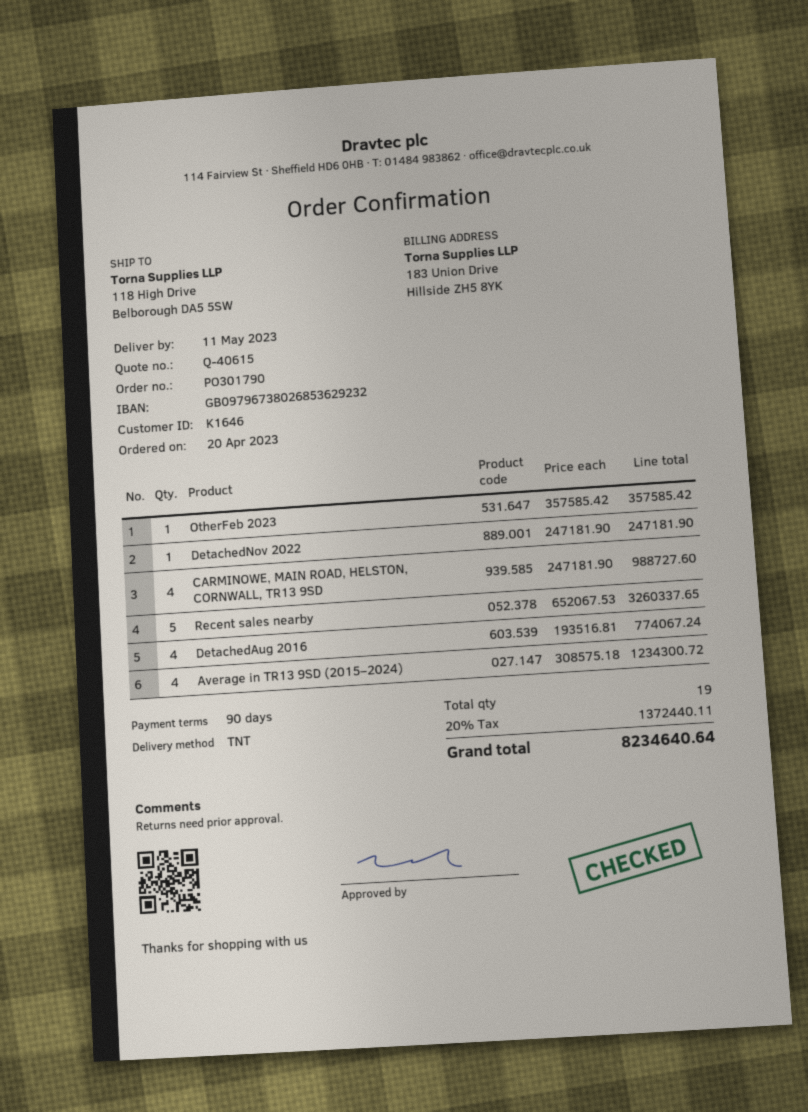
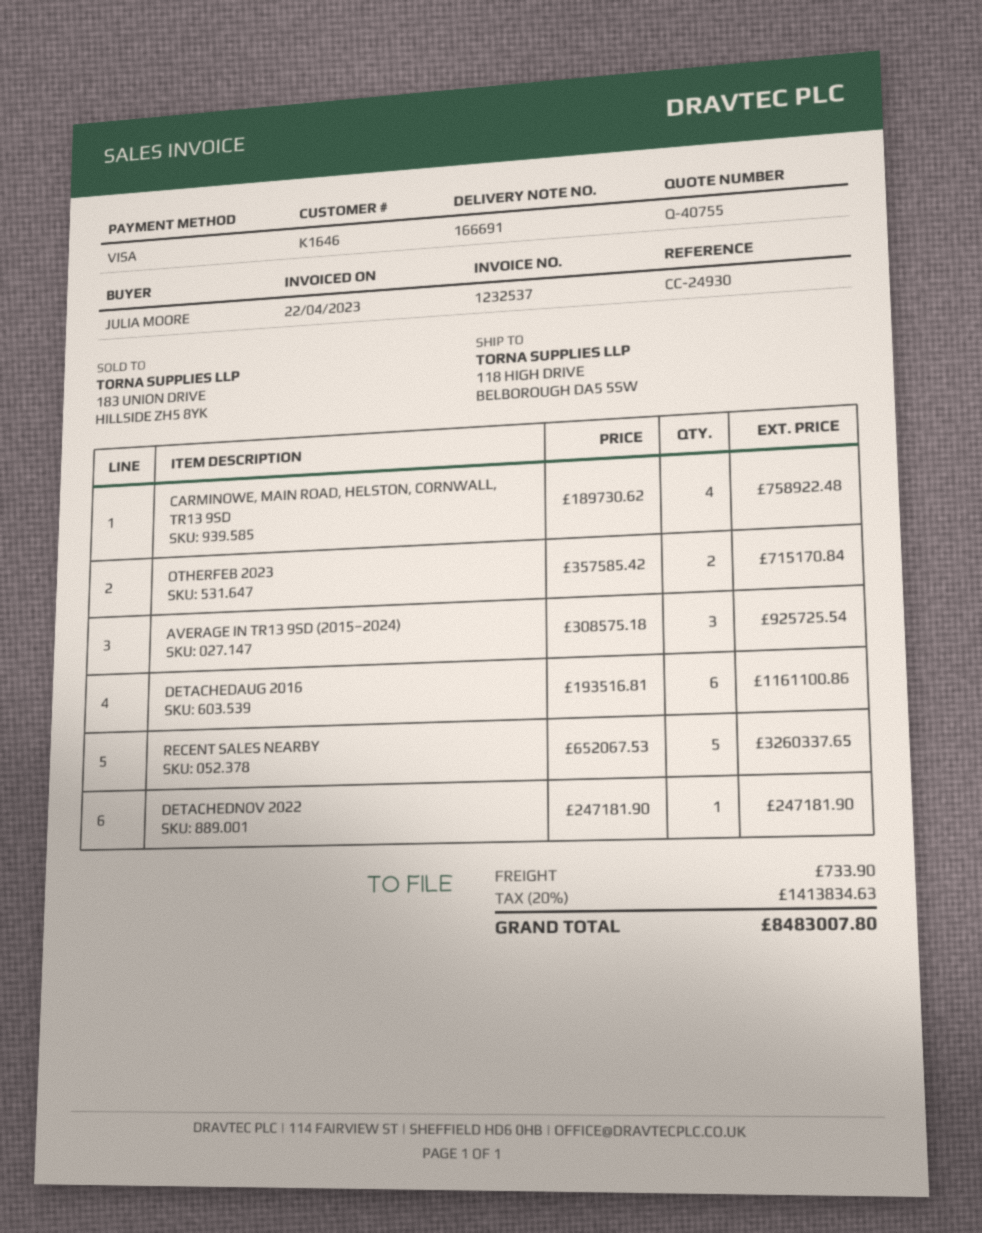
quote number: Q-40615 -> Q-40755
OtherFeb 2023: 1 x 357585.42 = 357585.42 -> 2 x 357585.42 = 715170.84
CARMINOWE, MAIN ROAD, HELSTON, CORNWALL, TR13 9SD: 4 x 247181.90 = 988727.60 -> 4 x 189730.62 = 758922.48
DetachedAug 2016: 4 x 193516.81 = 774067.24 -> 6 x 193516.81 = 1161100.86
Average in TR13 9SD (2015–2024): 4 x 308575.18 = 1234300.72 -> 3 x 308575.18 = 925725.54
shipping: none -> 733.90
tax: 20% = 1372440.11 -> 20% = 1413834.63
total: 8234640.64 -> 8483007.80

